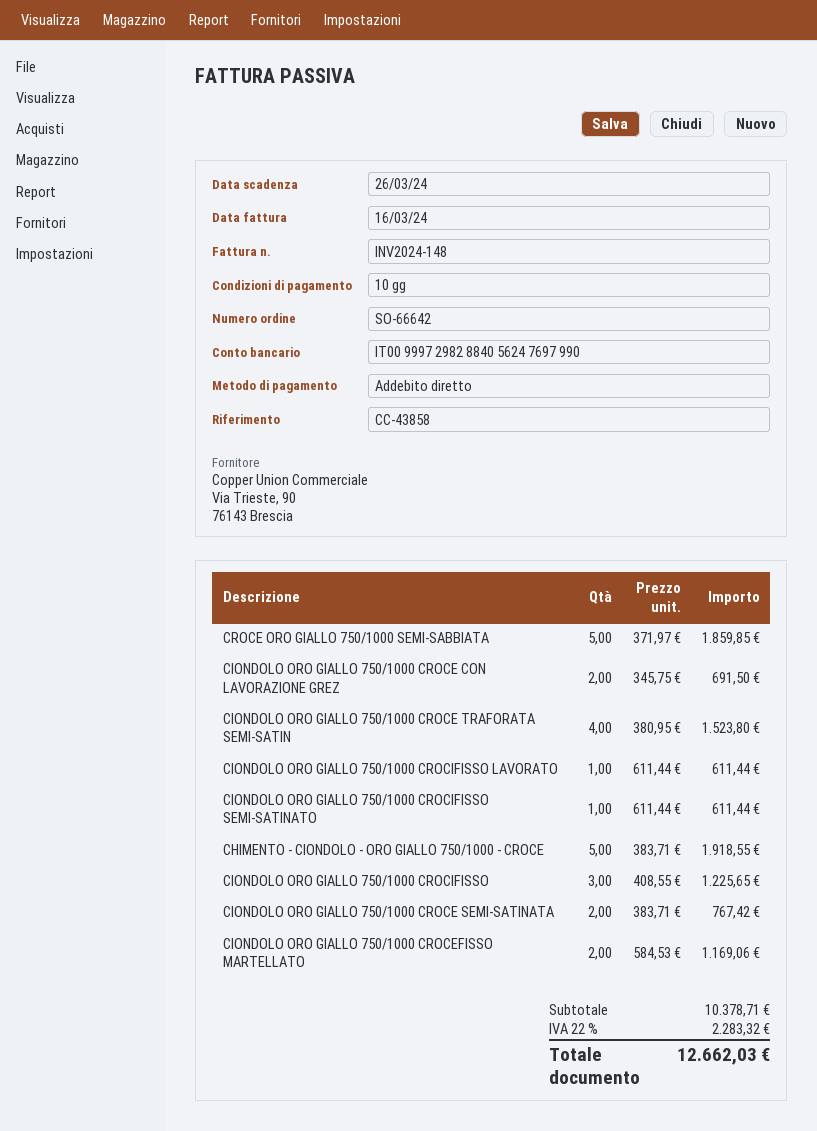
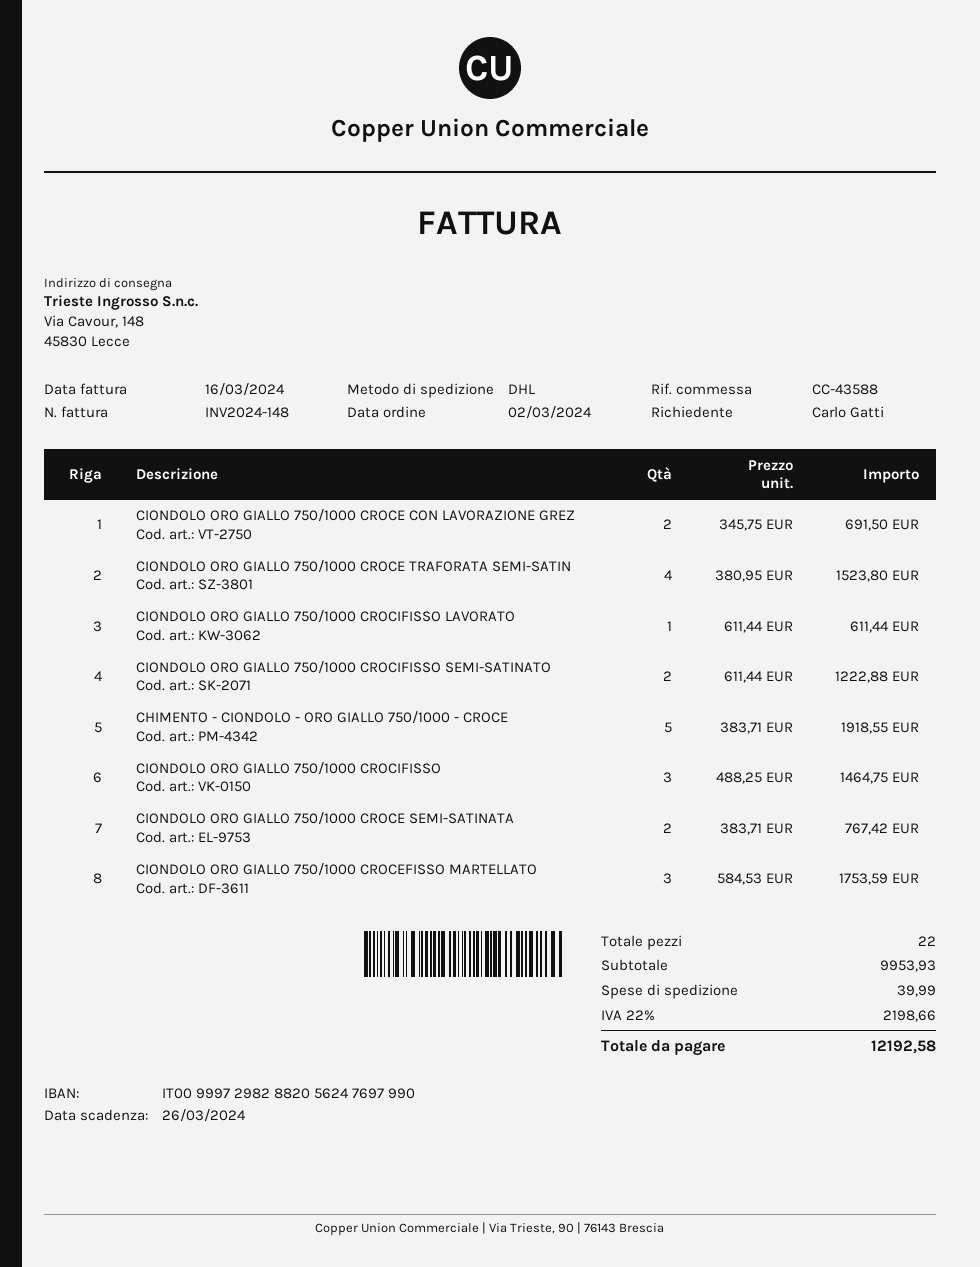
reference: CC-43858 -> CC-43588
bank account: IT0099972982884056247697990 -> IT0099972982882056247697990
CROCE ORO GIALLO 750/1000 SEMI-SABBIATA: 5 x 371.97 = 1859.85 -> none
CIONDOLO ORO GIALLO 750/1000 CROCIFISSO SEMI-SATINATO: 1 x 611.44 = 611.44 -> 2 x 611.44 = 1222.88
CIONDOLO ORO GIALLO 750/1000 CROCIFISSO: 3 x 408.55 = 1225.65 -> 3 x 488.25 = 1464.75
CIONDOLO ORO GIALLO 750/1000 CROCEFISSO MARTELLATO: 2 x 584.53 = 1169.06 -> 3 x 584.53 = 1753.59
subtotal: 10378.71 -> 9953.93
shipping: none -> 39.99
tax: 22% = 2283.32 -> 22% = 2198.66
total: 12662.03 -> 12192.58

